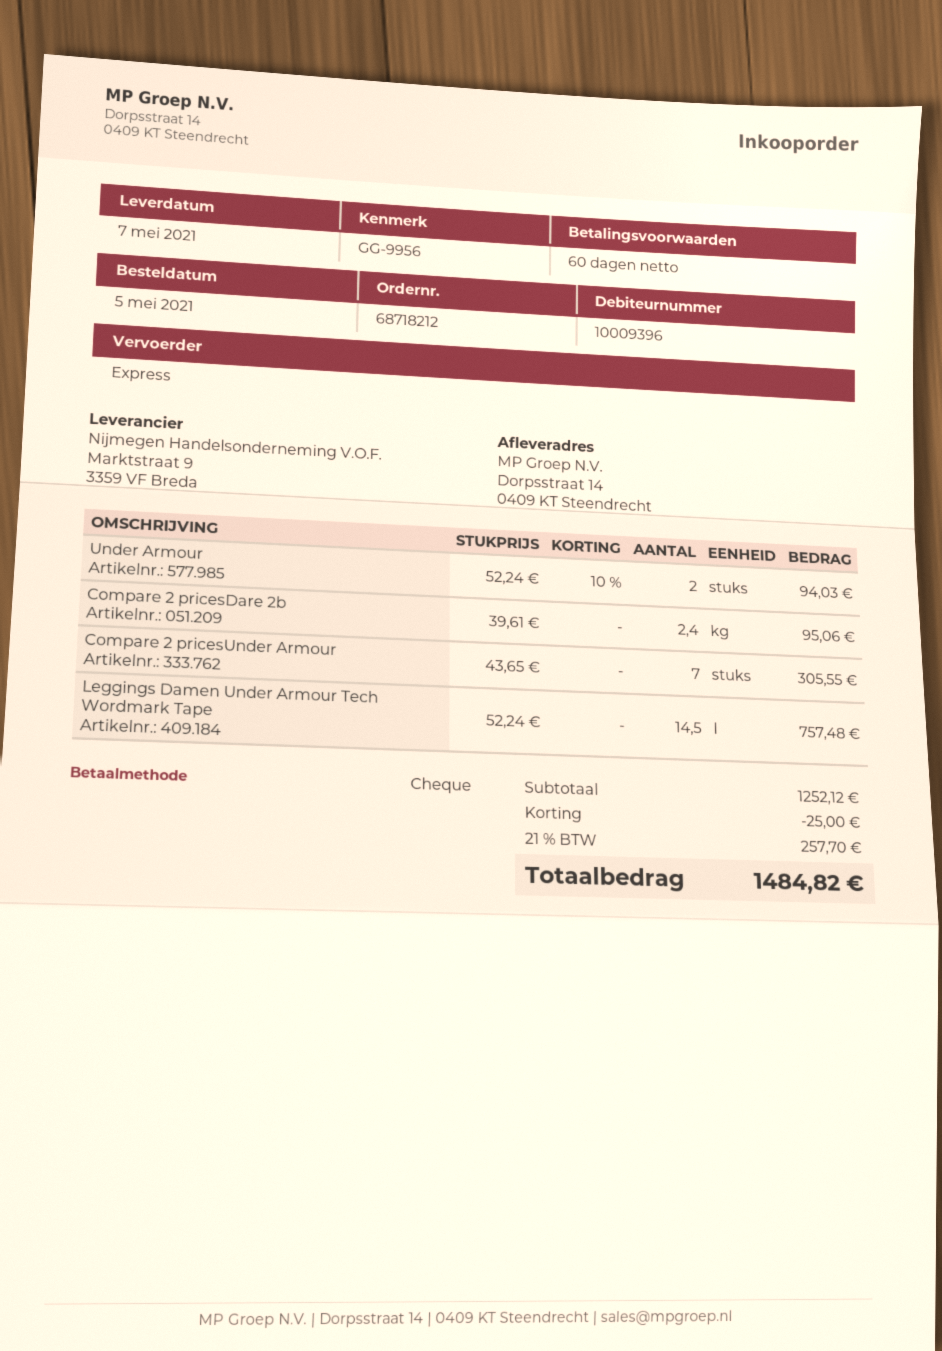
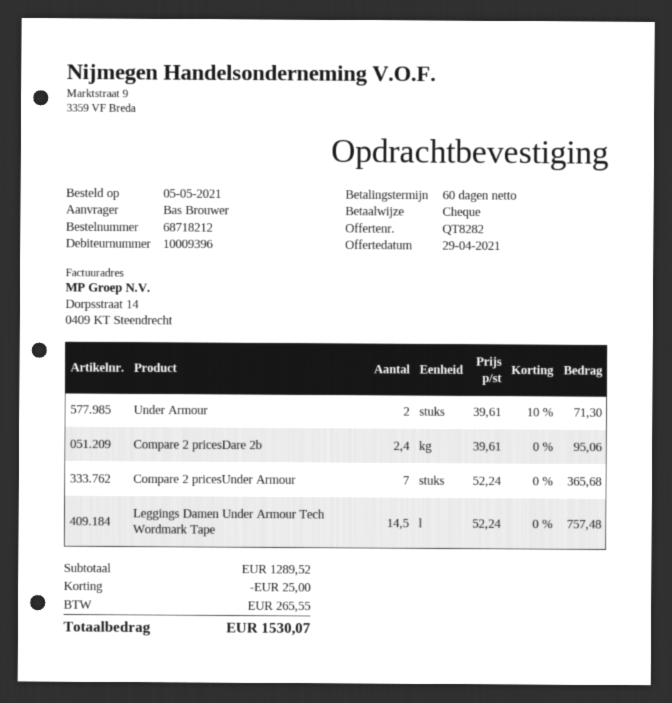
Under Armour: 2 x 52.24 - 10% = 94.03 -> 2 x 39.61 - 10% = 71.30
Compare 2 pricesUnder Armour: 7 x 43.65 = 305.55 -> 7 x 52.24 = 365.68
subtotal: 1252.12 -> 1289.52
tax: 257.70 -> 265.55
total: 1484.82 -> 1530.07

